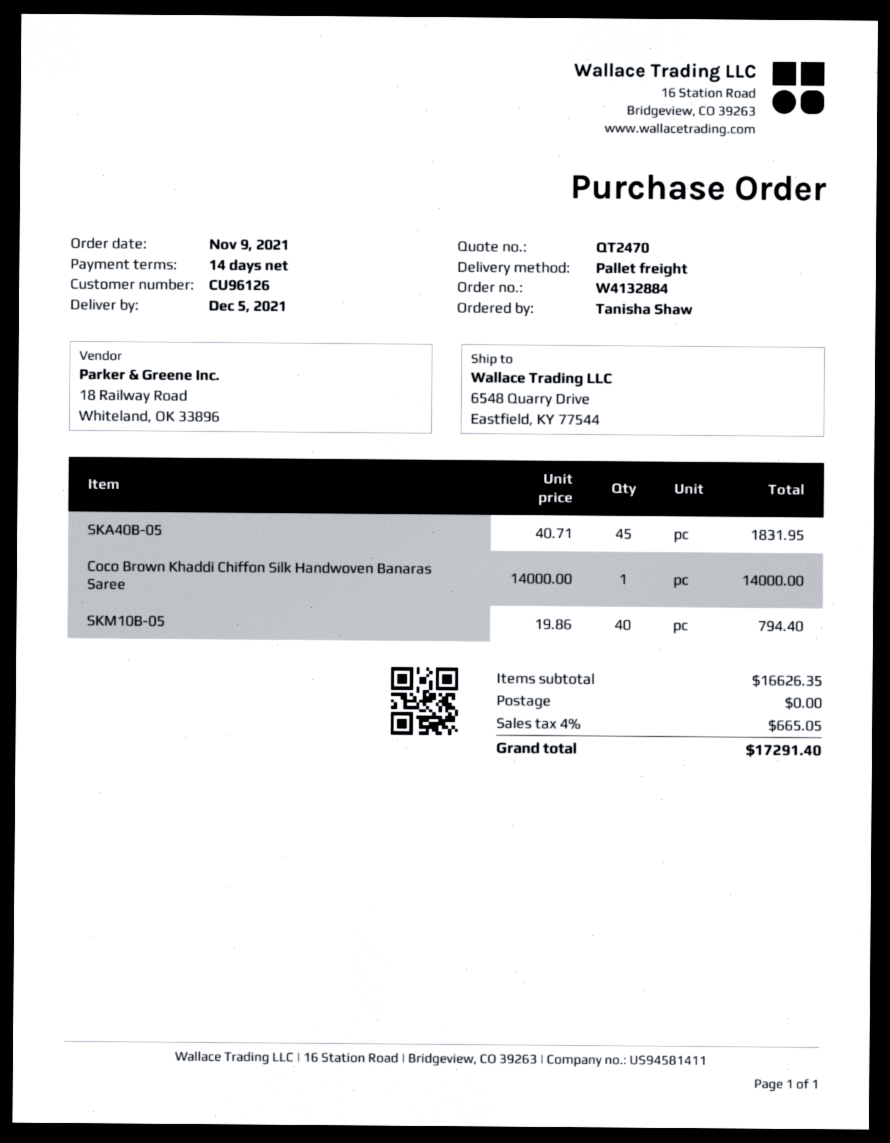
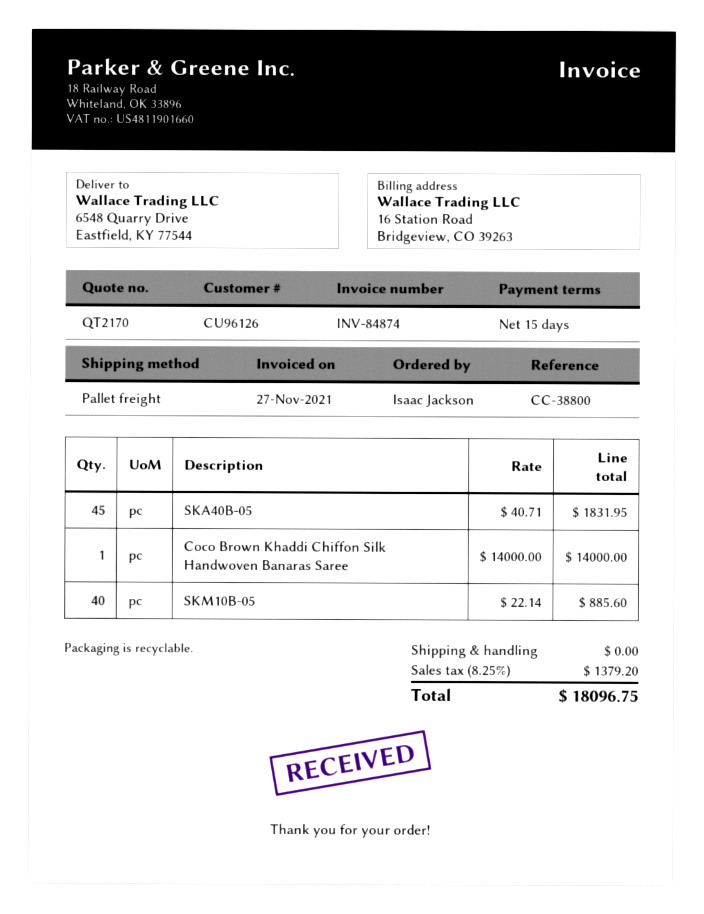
quote number: QT2470 -> QT2170
payment terms: 14 days -> 15 days
ordered by: Tanisha Shaw -> Isaac Jackson
SKM10B-05: 40 x 19.86 = 794.40 -> 40 x 22.14 = 885.60
tax: 4% = 665.05 -> 8.25% = 1379.20
total: 17291.40 -> 18096.75

